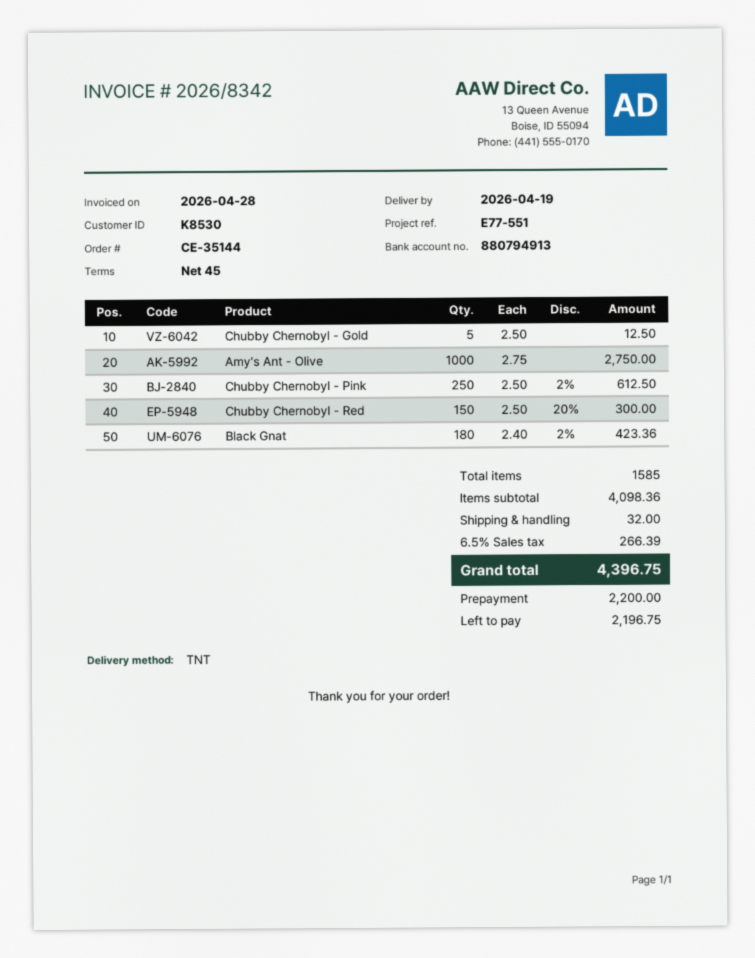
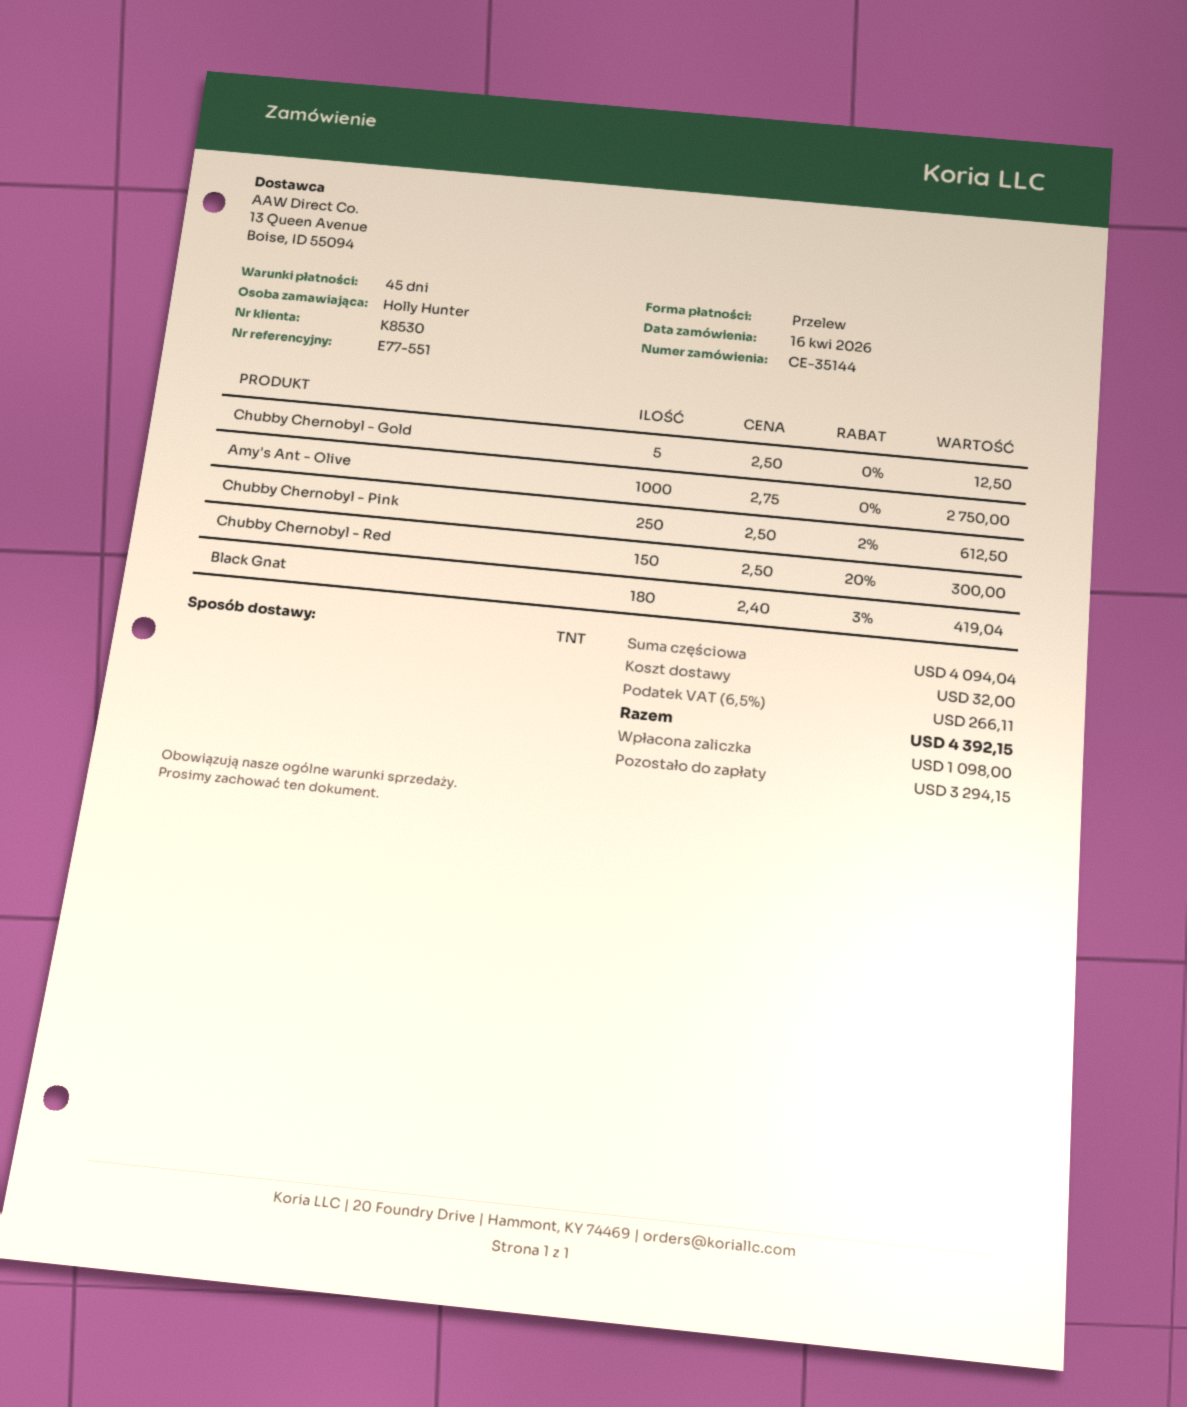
Black Gnat: 180 x 2.40 - 2% = 423.36 -> 180 x 2.40 - 3% = 419.04
subtotal: 4098.36 -> 4094.04
tax: 6.5% = 266.39 -> 6.5% = 266.11
total: 4396.75 -> 4392.15
deposit: 2200.00 -> 1098.00
balance: 2196.75 -> 3294.15

